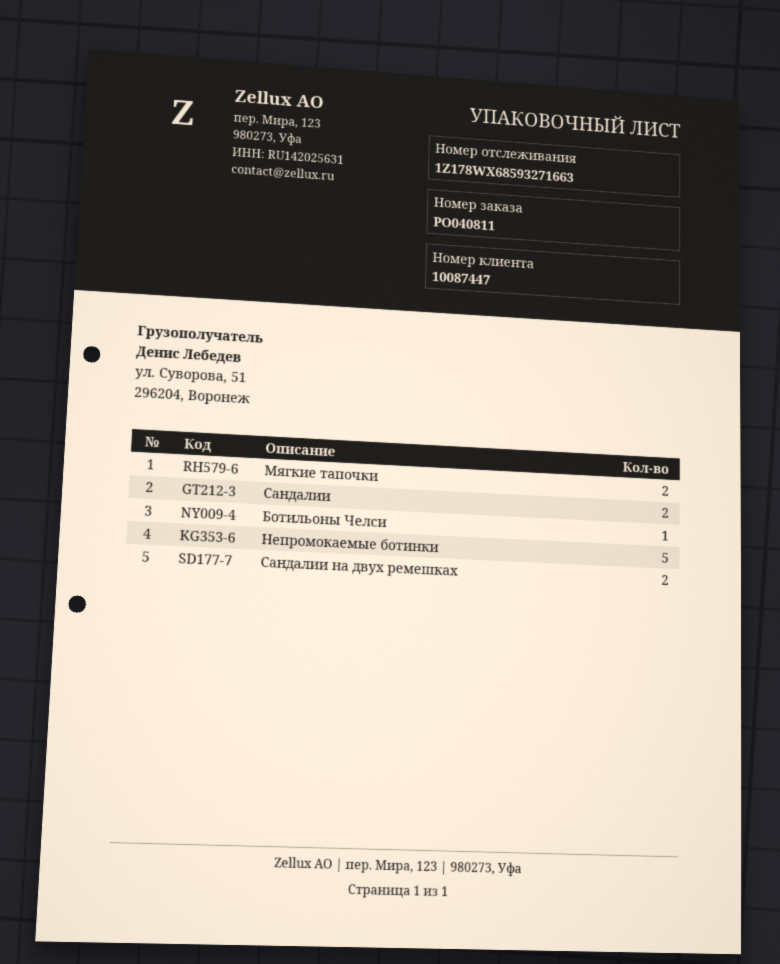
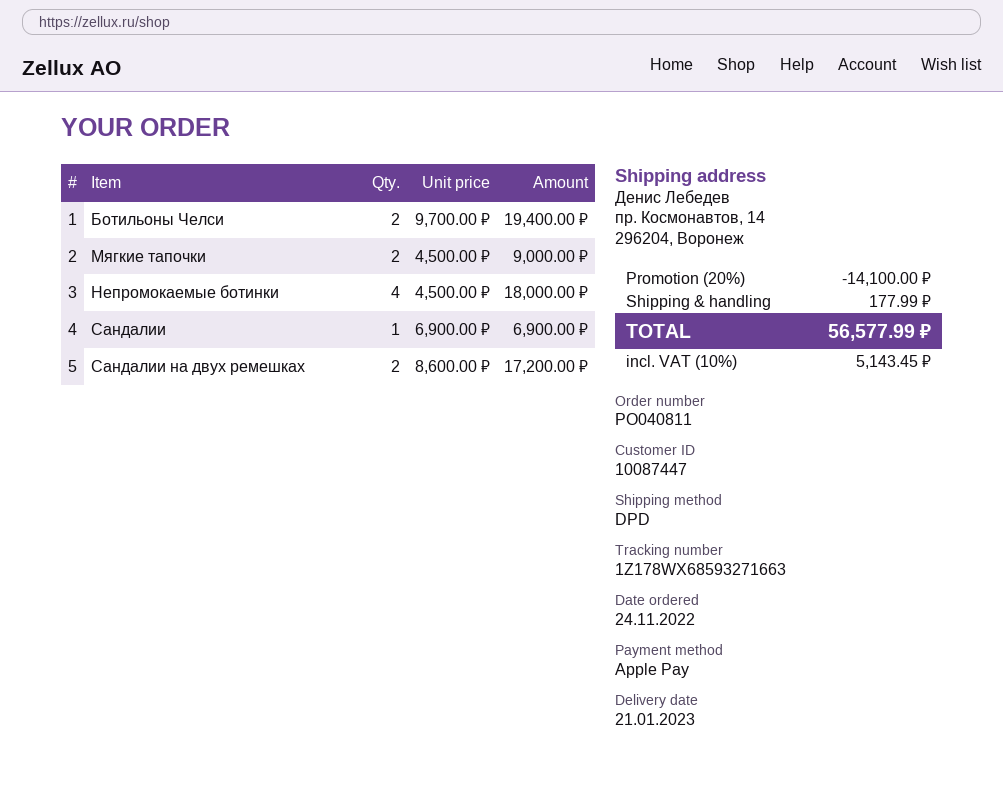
ship to: ул. Суворова, 51, 296204, Воронеж -> пр. Космонавтов, 14, 296204, Воронеж
Сандалии: 2 -> 1
Ботильоны Челси: 1 -> 2
Непромокаемые ботинки: 5 -> 4

